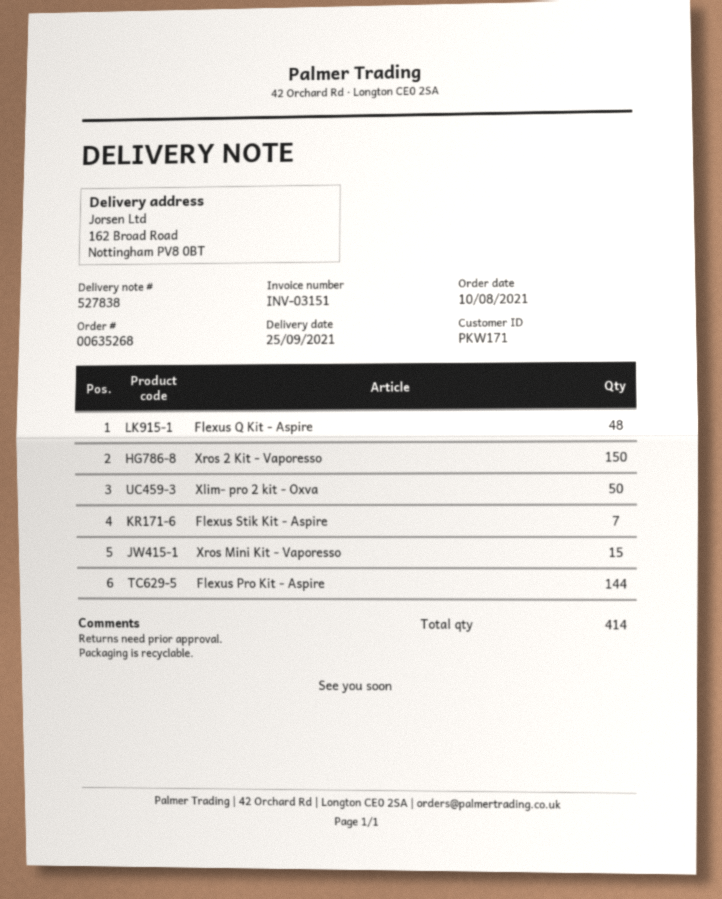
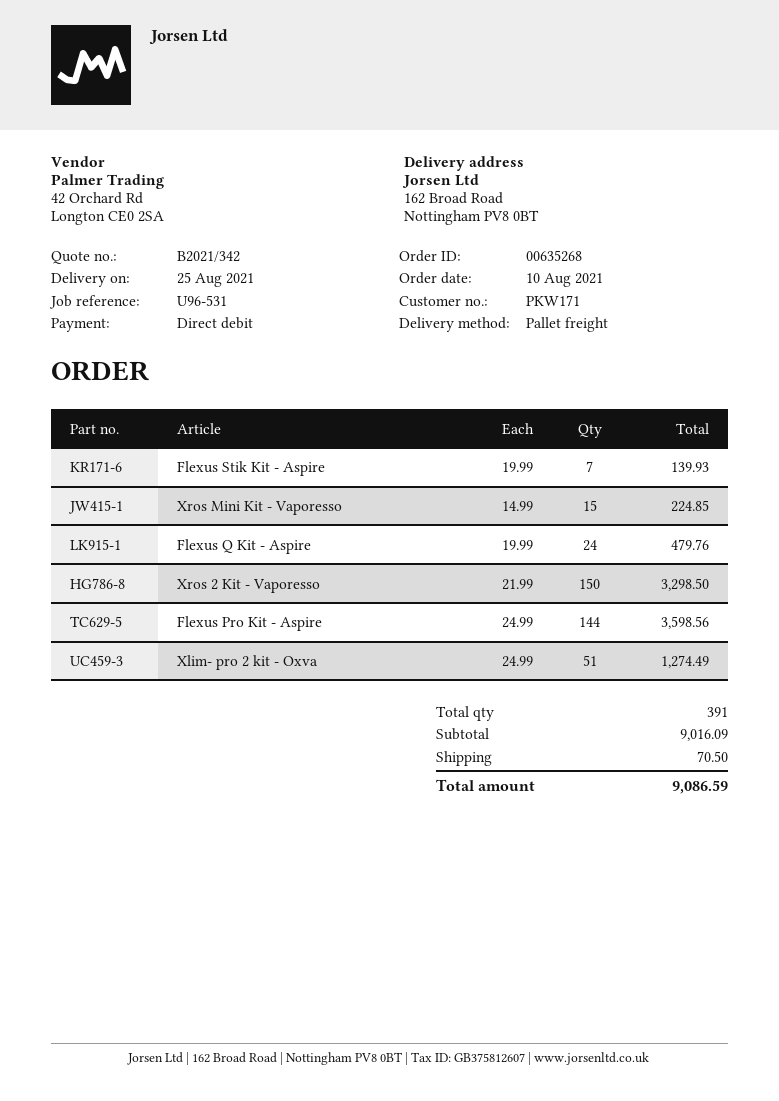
delivery date: 2021-09-25 -> 2021-08-25
Flexus Q Kit - Aspire: 48 -> 24
Xlim- pro 2 kit - Oxva: 50 -> 51
total quantity: 414 -> 391

